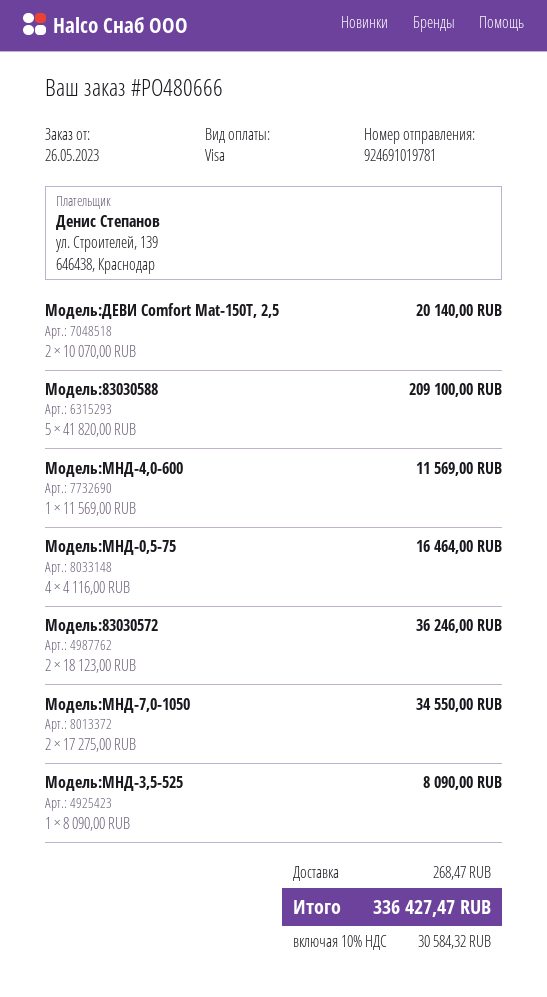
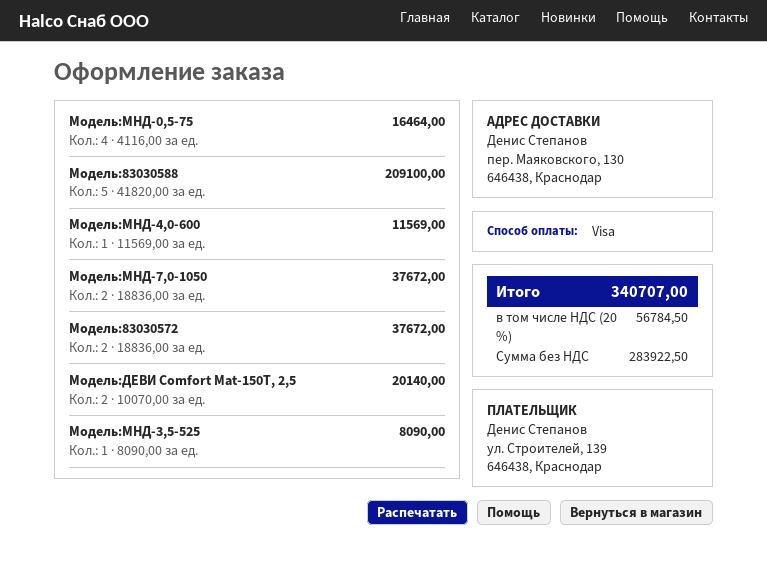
Модель:83030572: 2 x 18123.00 = 36246.00 -> 2 x 18836.00 = 37672.00
Модель:МНД-7,0-1050: 2 x 17275.00 = 34550.00 -> 2 x 18836.00 = 37672.00
shipping: 268.47 -> none
tax: 10% = 30584.32 -> 20% = 56784.50
total: 336427.47 -> 340707.00

